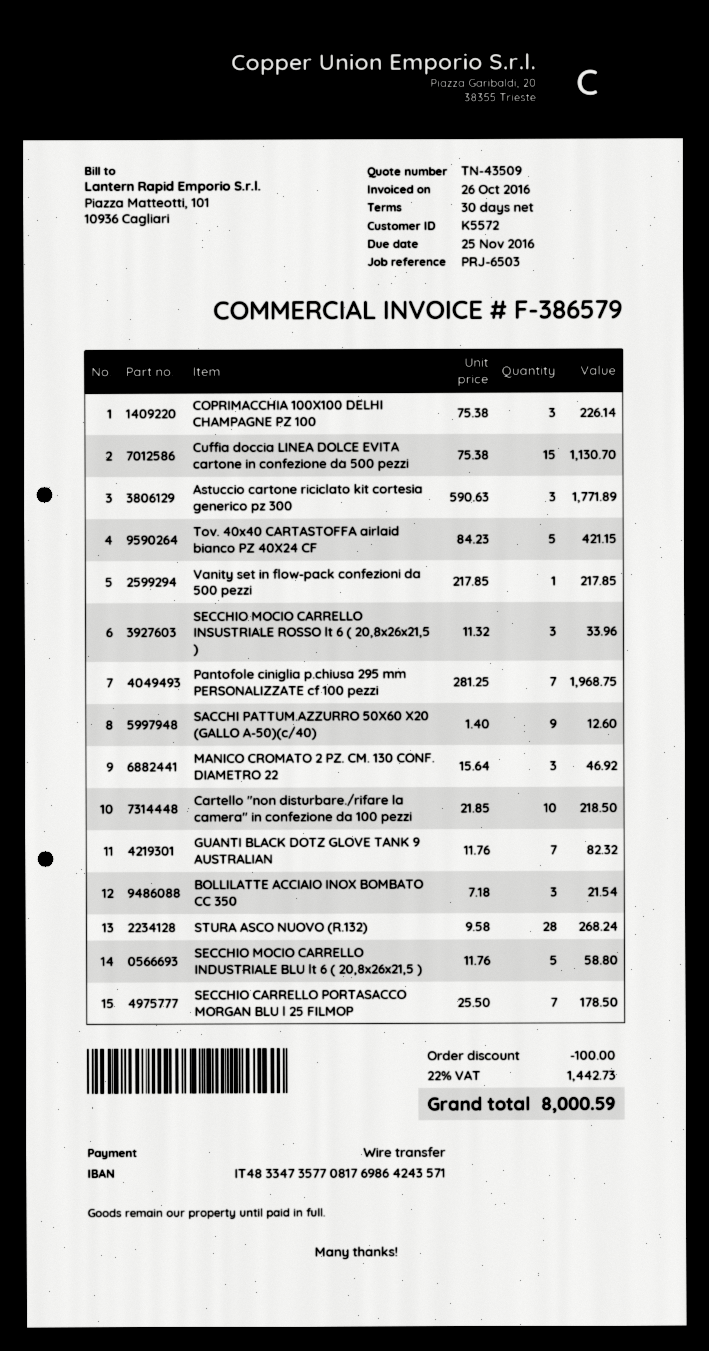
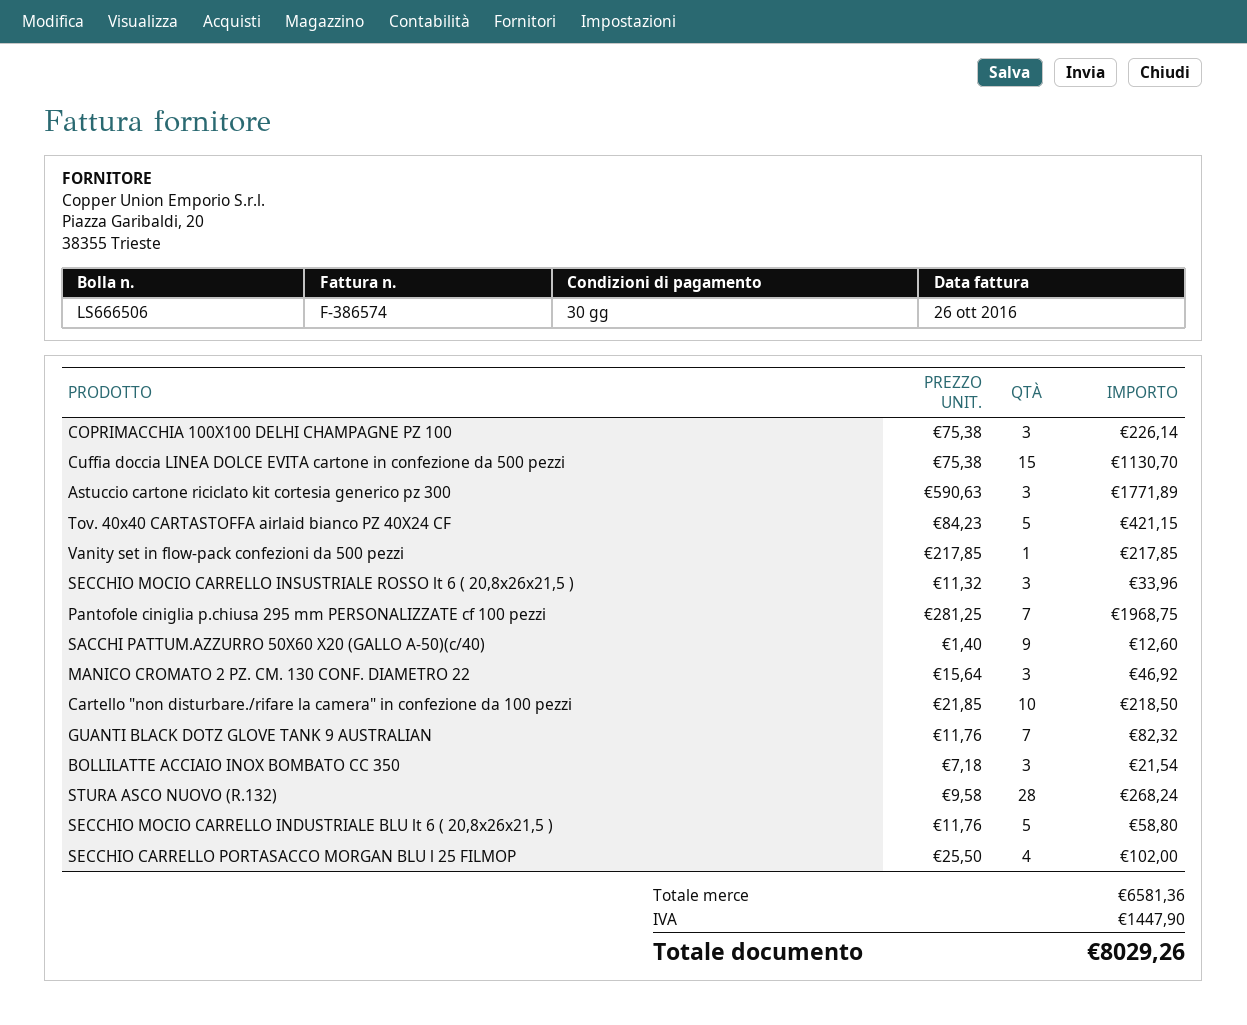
invoice number: F-386579 -> F-386574
SECCHIO CARRELLO PORTASACCO MORGAN BLU l 25 FILMOP: 7 x 25.50 = 178.50 -> 4 x 25.50 = 102.00
discount: 100.00 -> none
tax: 1442.73 -> 1447.90
total: 8000.59 -> 8029.26

